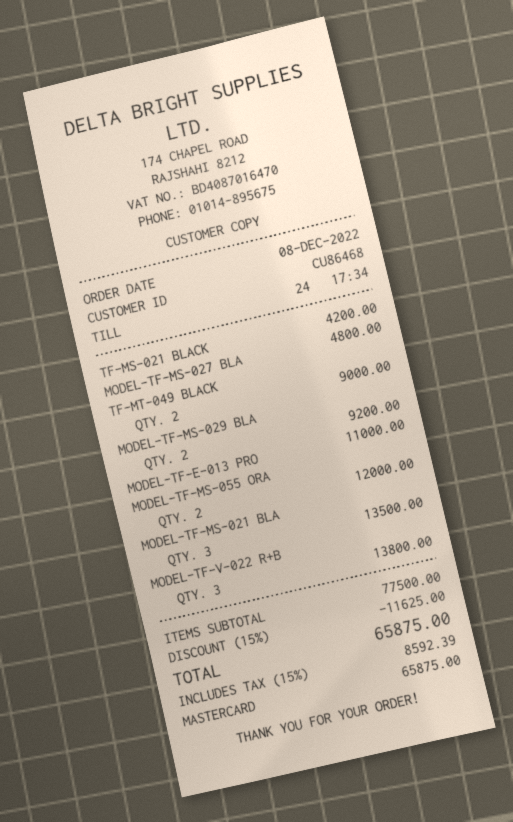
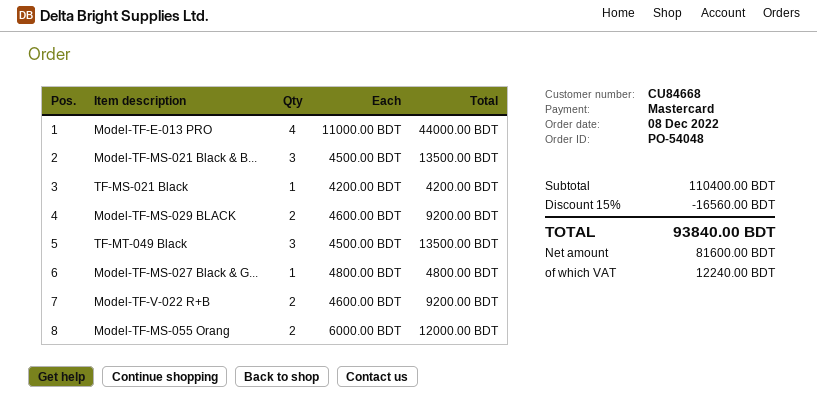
customer number: CU86468 -> CU84668
TF-MT-049 BLACK: 2 for 9000.00 -> 3 for 13500.00
MODEL-TF-E-013 PRO: 1 for 11000.00 -> 4 for 44000.00
MODEL-TF-V-022 R+B: 3 for 13800.00 -> 2 for 9200.00
subtotal: 77500.00 -> 110400.00
discount: 15% = 11625.00 -> 15% = 16560.00
tax: 8592.39 -> 12240.00
total: 65875.00 -> 93840.00

